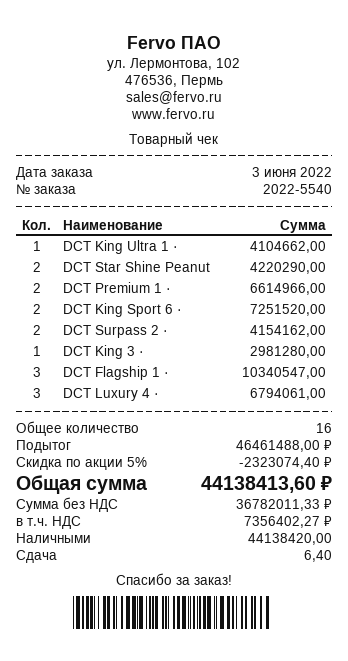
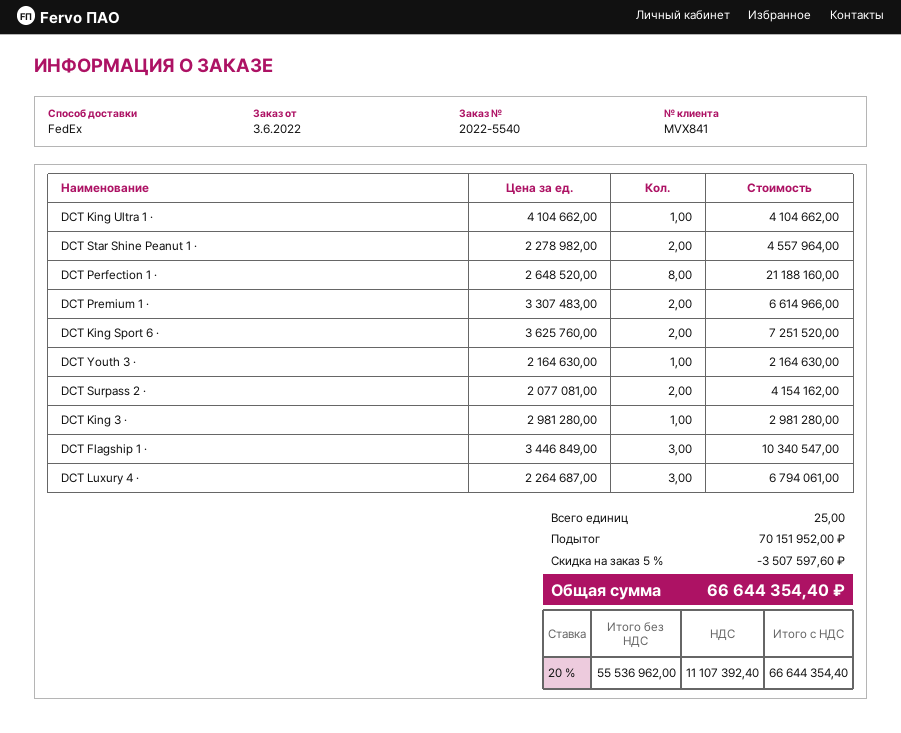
DCT Star Shine Peanut: 2 for 4220290.00 -> 2 for 4557964.00
DCT Perfection 1 ·: none -> 8 for 21188160.00
DCT Youth 3 ·: none -> 1 for 2164630.00
total quantity: 16 -> 25
subtotal: 46461488.00 -> 70151952.00
discount: 5% = 2323074.40 -> 5% = 3507597.60
net: 36782011.33 -> 55536962.00
tax: 7356402.27 -> 11107392.40
total: 44138413.60 -> 66644354.40

